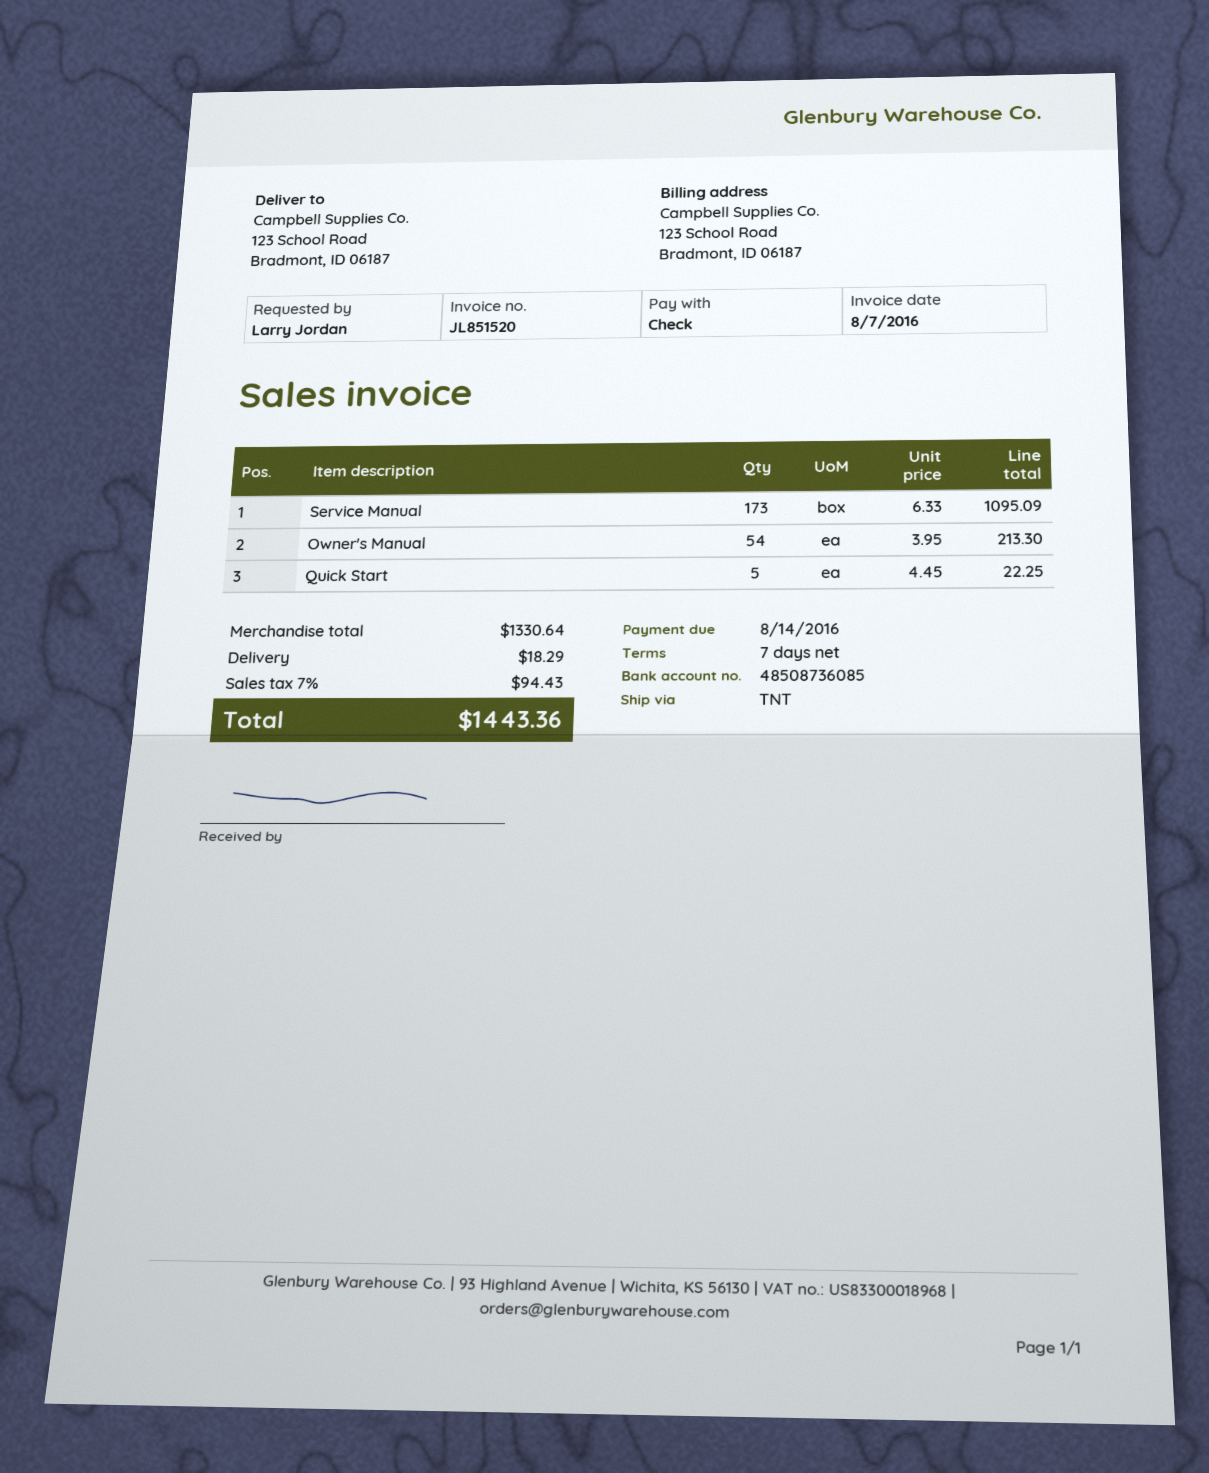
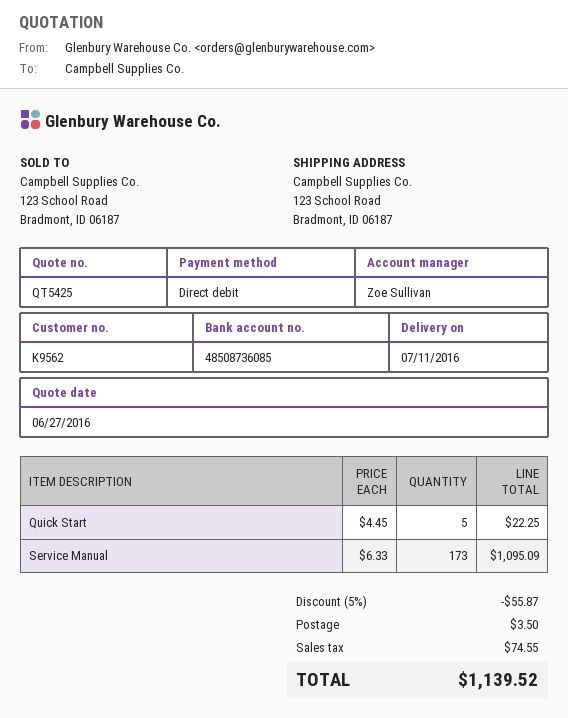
payment method: cheque -> direct debit
Owner's Manual: 54 x 3.95 = 213.30 -> none
discount: none -> 5% = 55.87
shipping: 18.29 -> 3.50
tax: 94.43 -> 74.55
total: 1443.36 -> 1139.52

